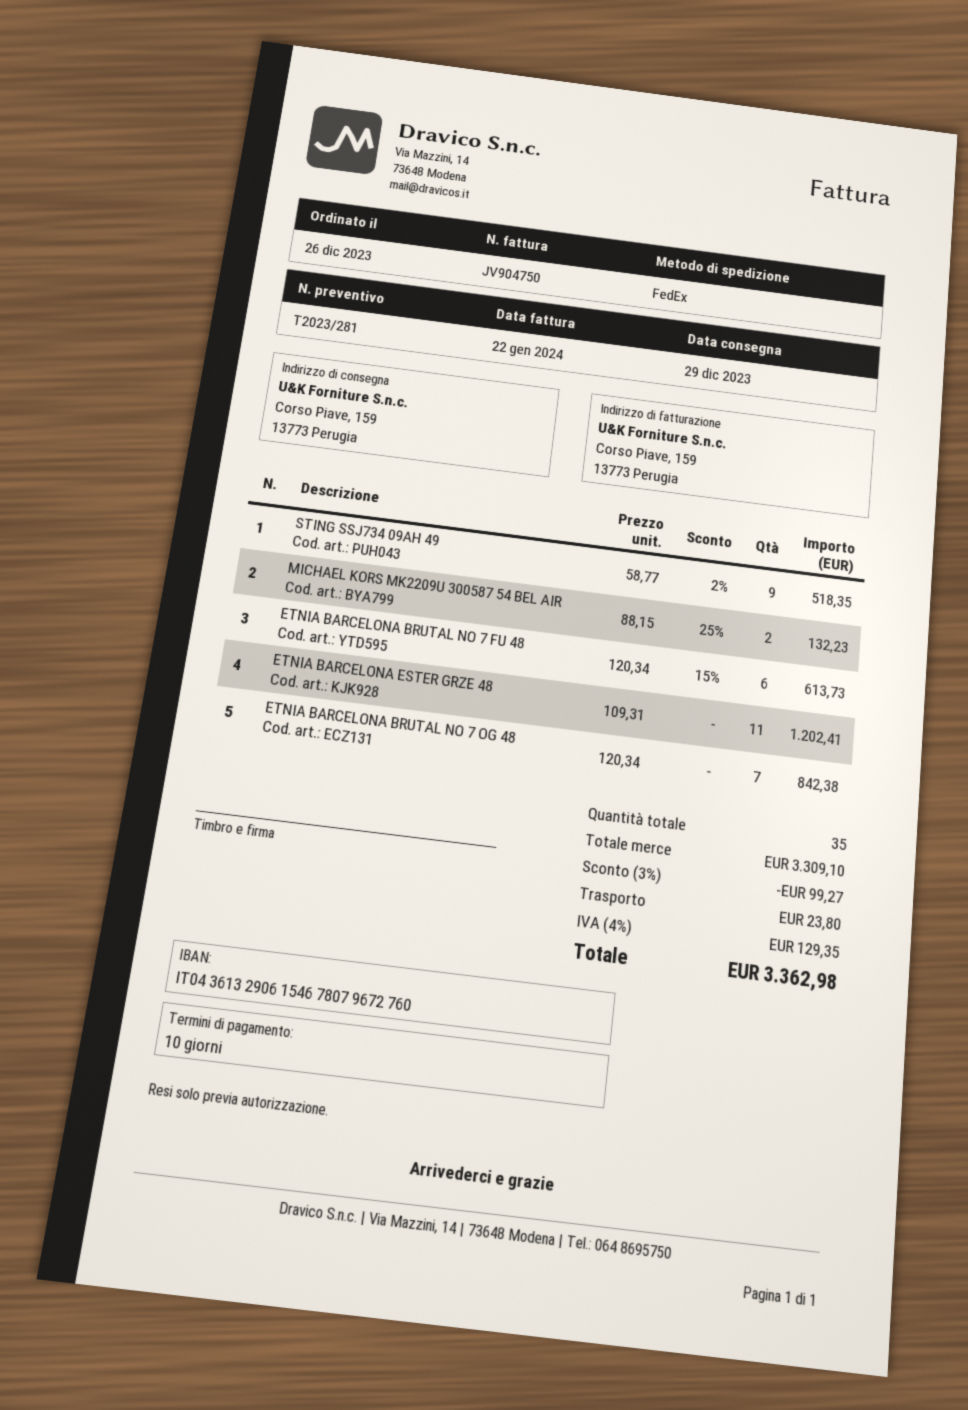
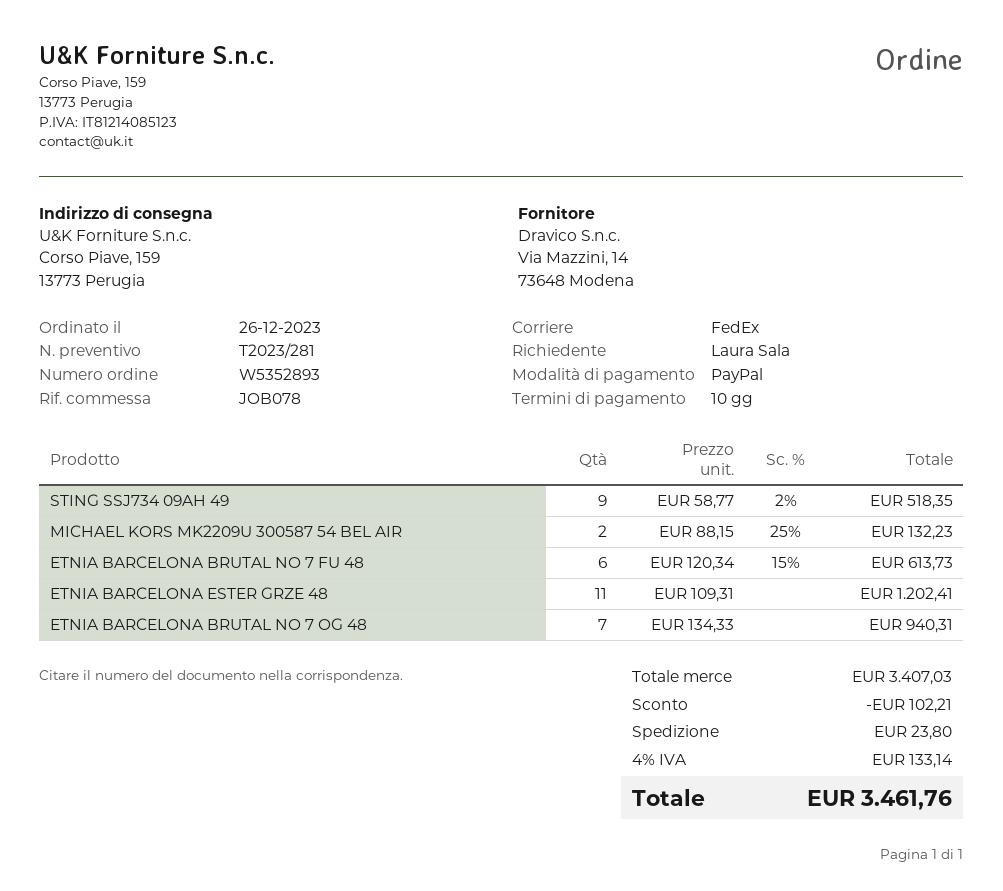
ETNIA BARCELONA BRUTAL NO 7 OG 48: 7 x 120.34 = 842.38 -> 7 x 134.33 = 940.31
subtotal: 3309.10 -> 3407.03
discount: 99.27 -> 102.21
tax: 4% = 129.35 -> 4% = 133.14
total: 3362.98 -> 3461.76

